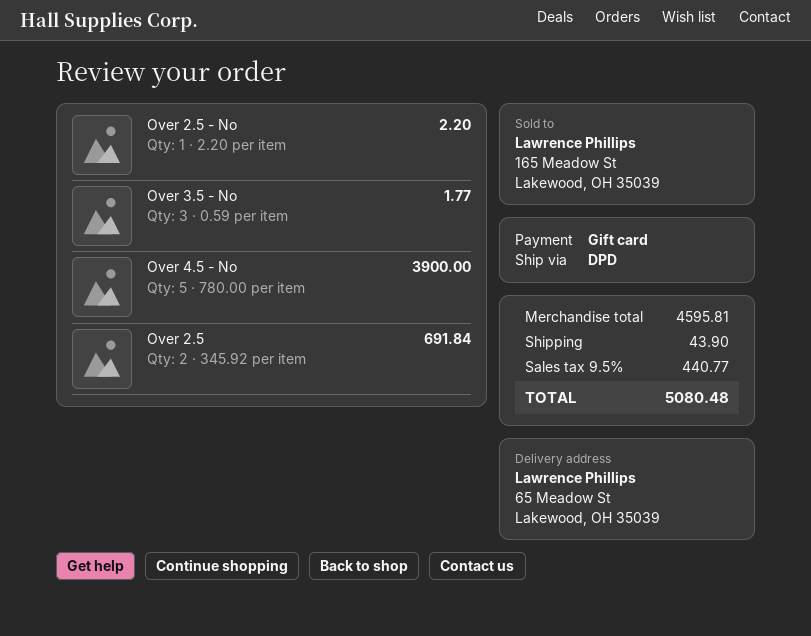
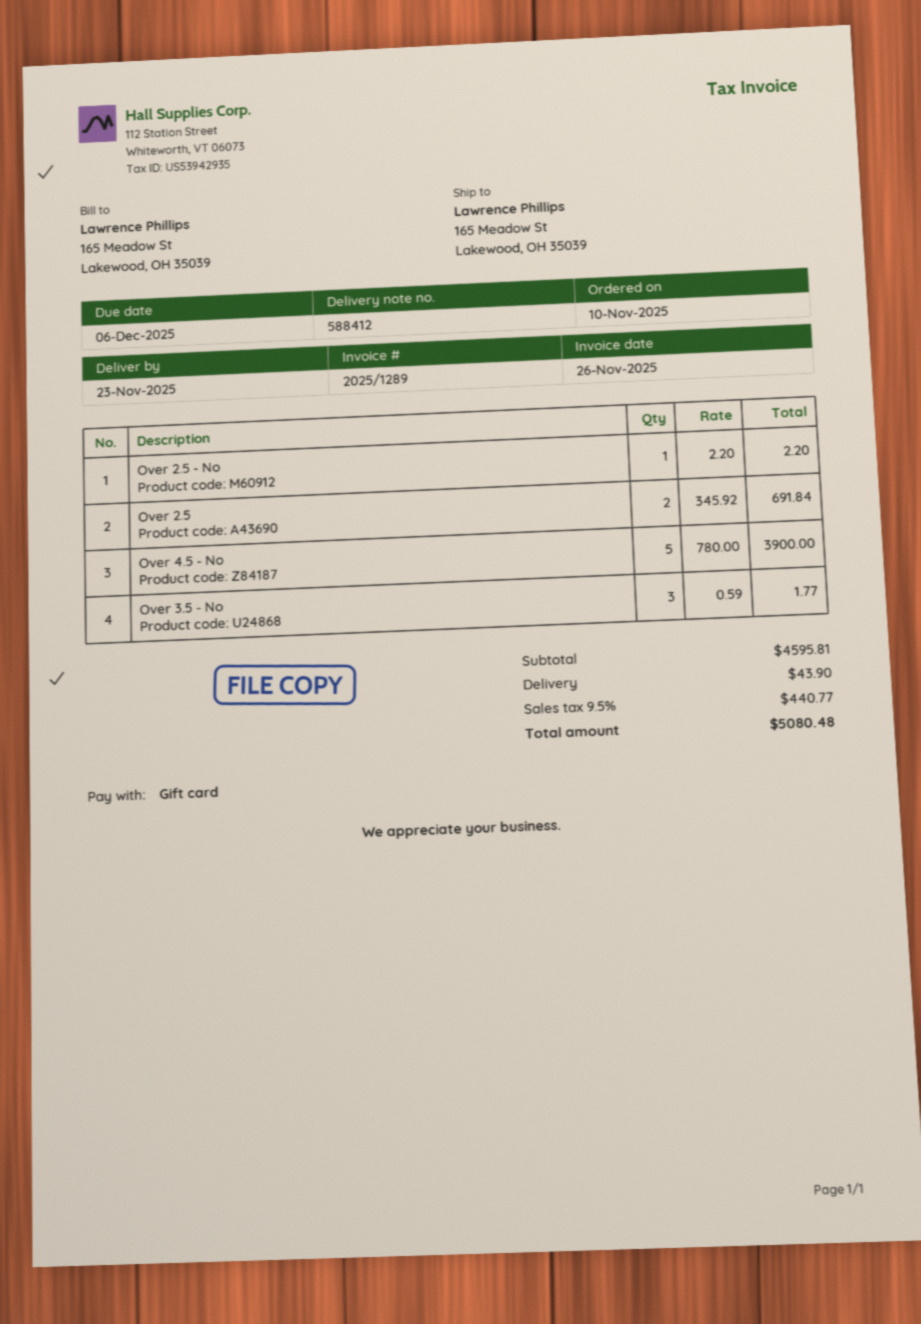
ship to: 65 Meadow St, Lakewood, OH 35039 -> 165 Meadow St, Lakewood, OH 35039

